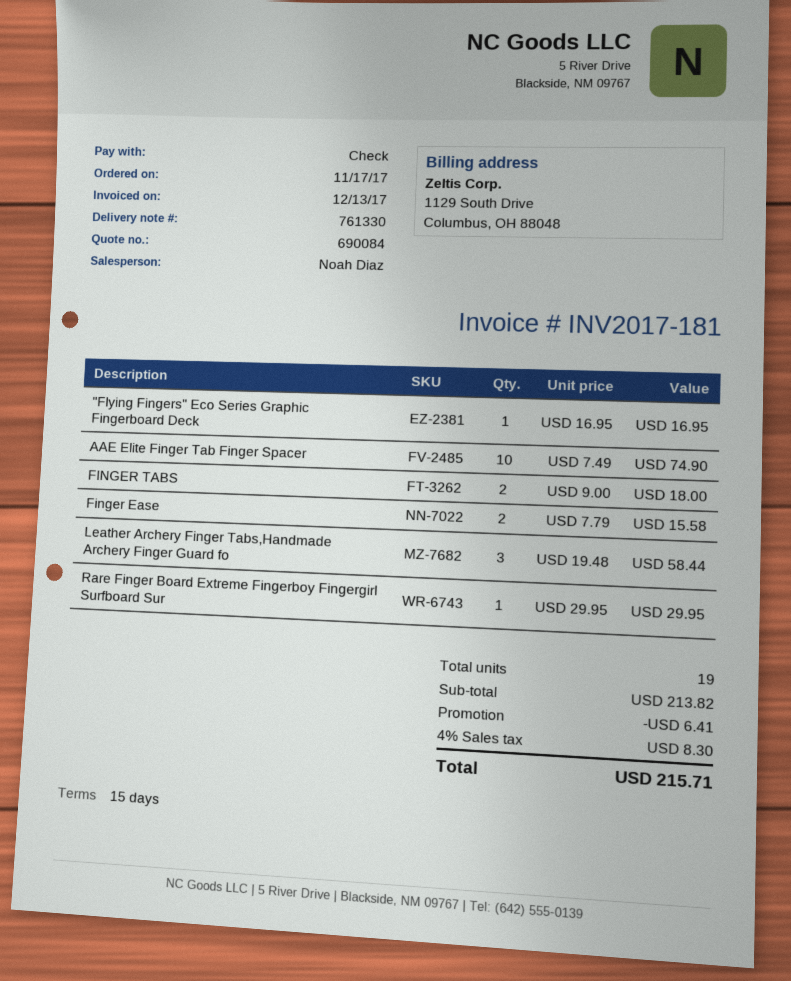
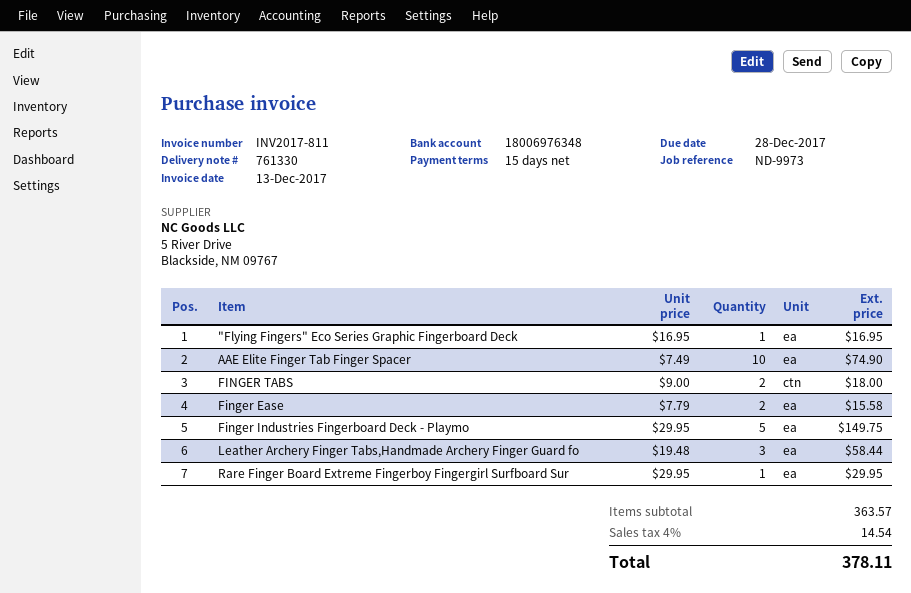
invoice number: INV2017-181 -> INV2017-811
Finger Industries Fingerboard Deck - Playmo: none -> 5 x 29.95 = 149.75
subtotal: 213.82 -> 363.57
discount: 6.41 -> none
tax: 4% = 8.30 -> 4% = 14.54
total: 215.71 -> 378.11

